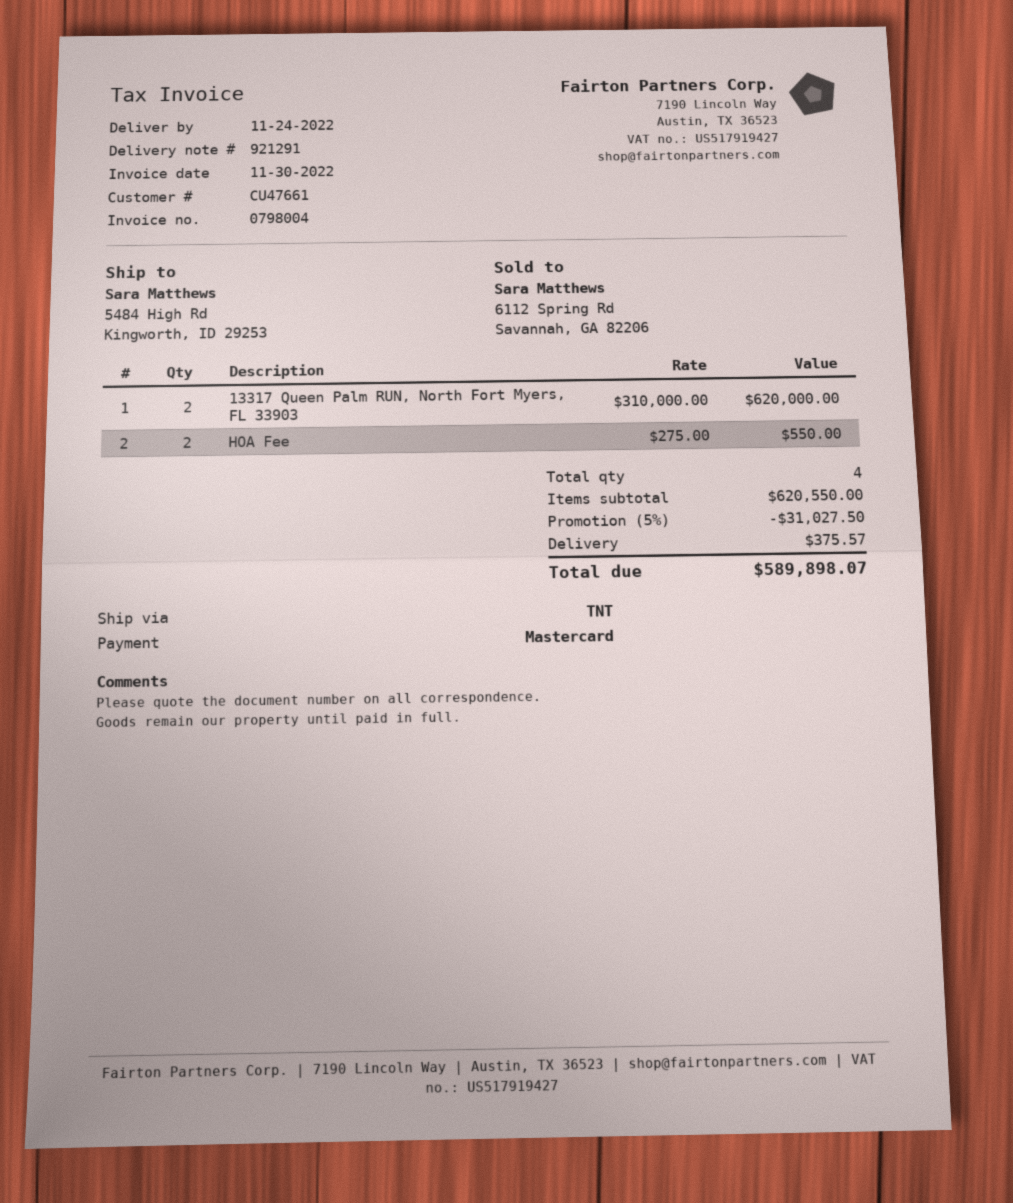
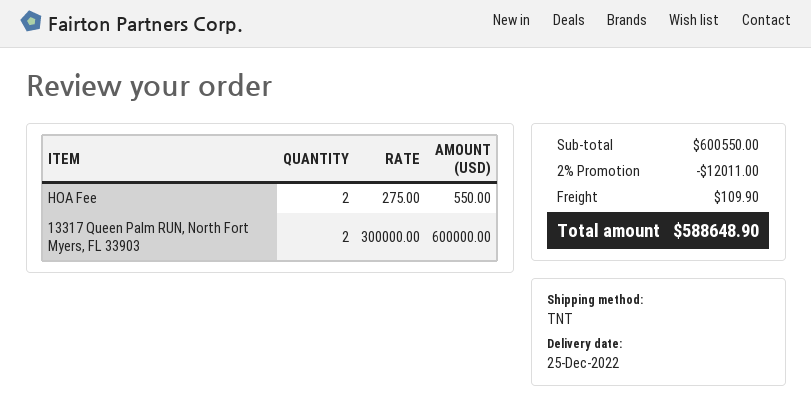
delivery date: 2022-11-24 -> 2022-12-25
13317 Queen Palm RUN, North Fort Myers, FL 33903: 2 x 310000.00 = 620000.00 -> 2 x 300000.00 = 600000.00
subtotal: 620550.00 -> 600550.00
discount: 5% = 31027.50 -> 2% = 12011.00
shipping: 375.57 -> 109.90
total: 589898.07 -> 588648.90

